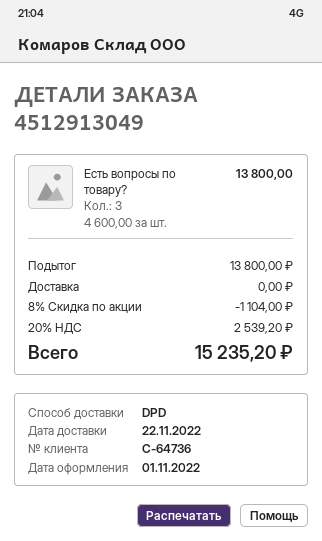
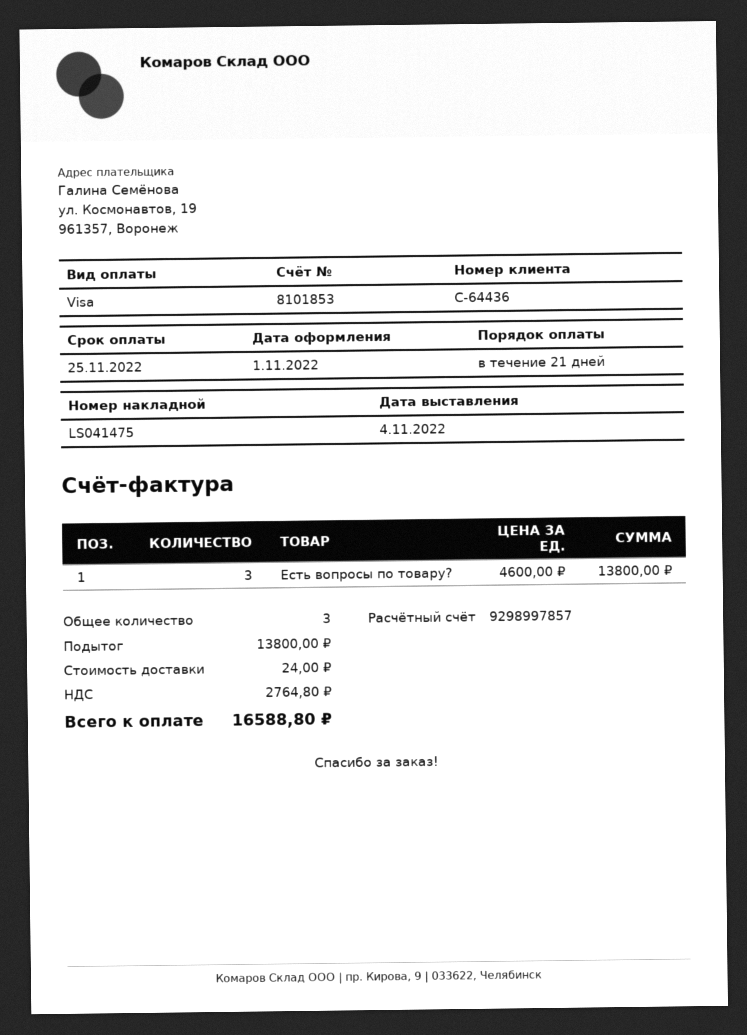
customer number: C-64736 -> C-64436
discount: 8% = 1104.00 -> none
shipping: 0.00 -> 24.00
tax: 2539.20 -> 2764.80
total: 15235.20 -> 16588.80

